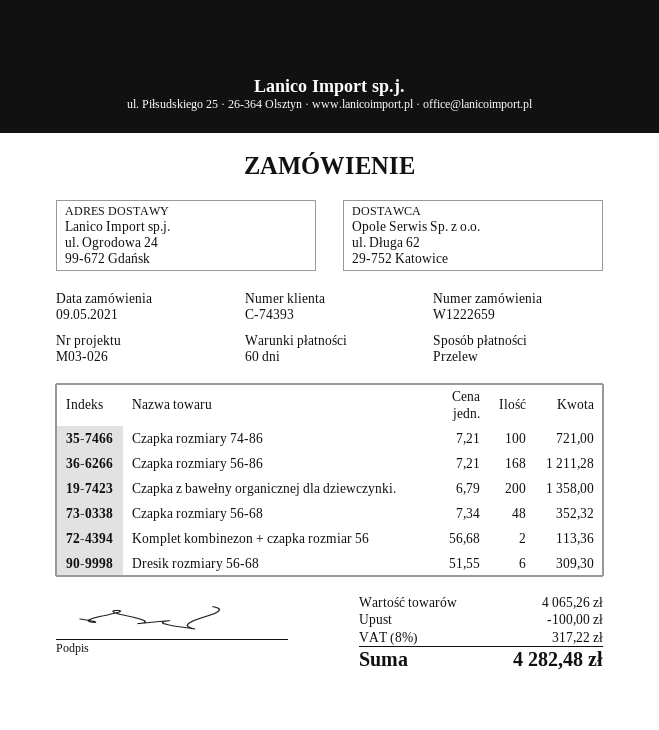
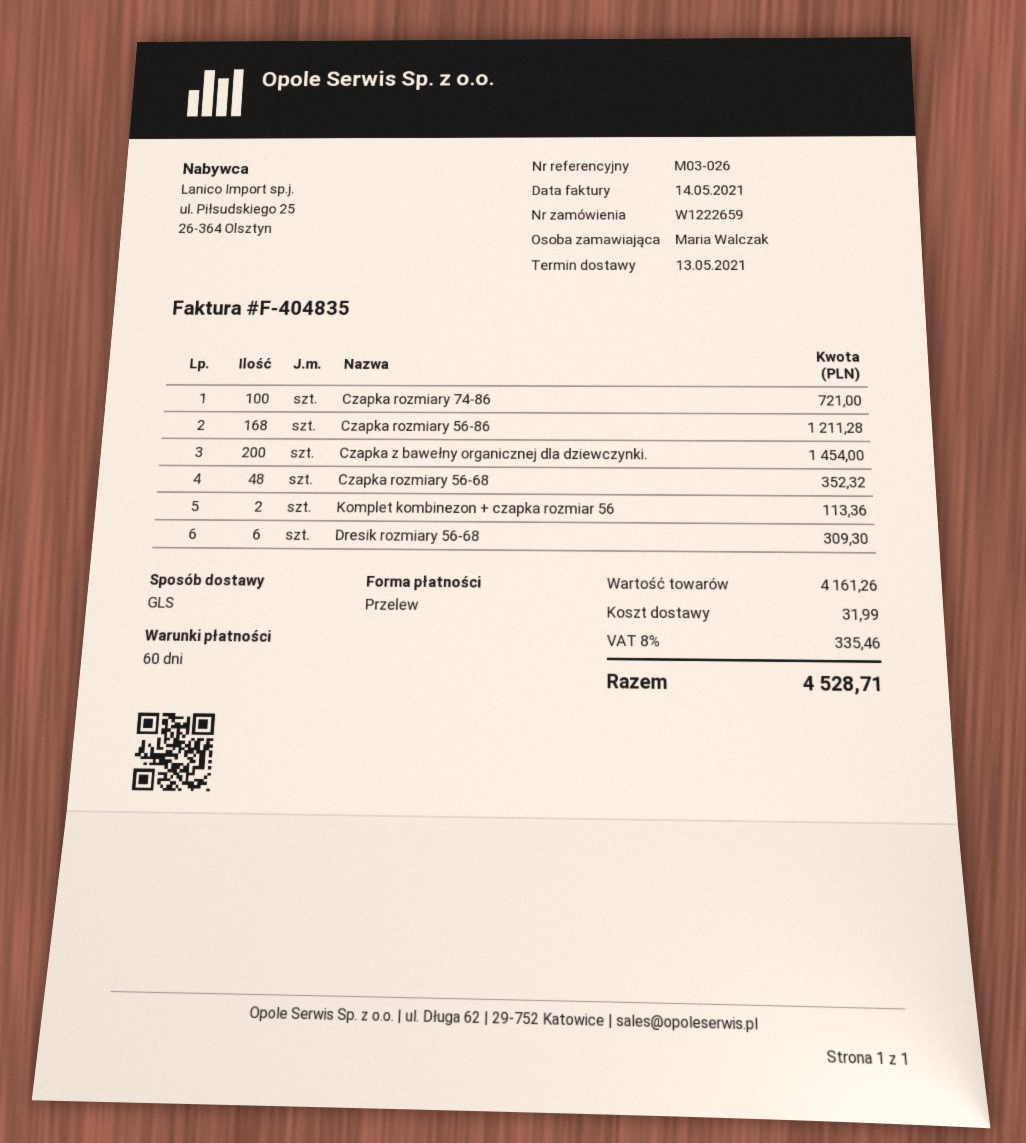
Czapka z bawełny organicznej dla dziewczynki.: 200 for 1358.00 -> 200 for 1454.00
subtotal: 4065.26 -> 4161.26
discount: 100.00 -> none
shipping: none -> 31.99
tax: 8% = 317.22 -> 8% = 335.46
total: 4282.48 -> 4528.71

